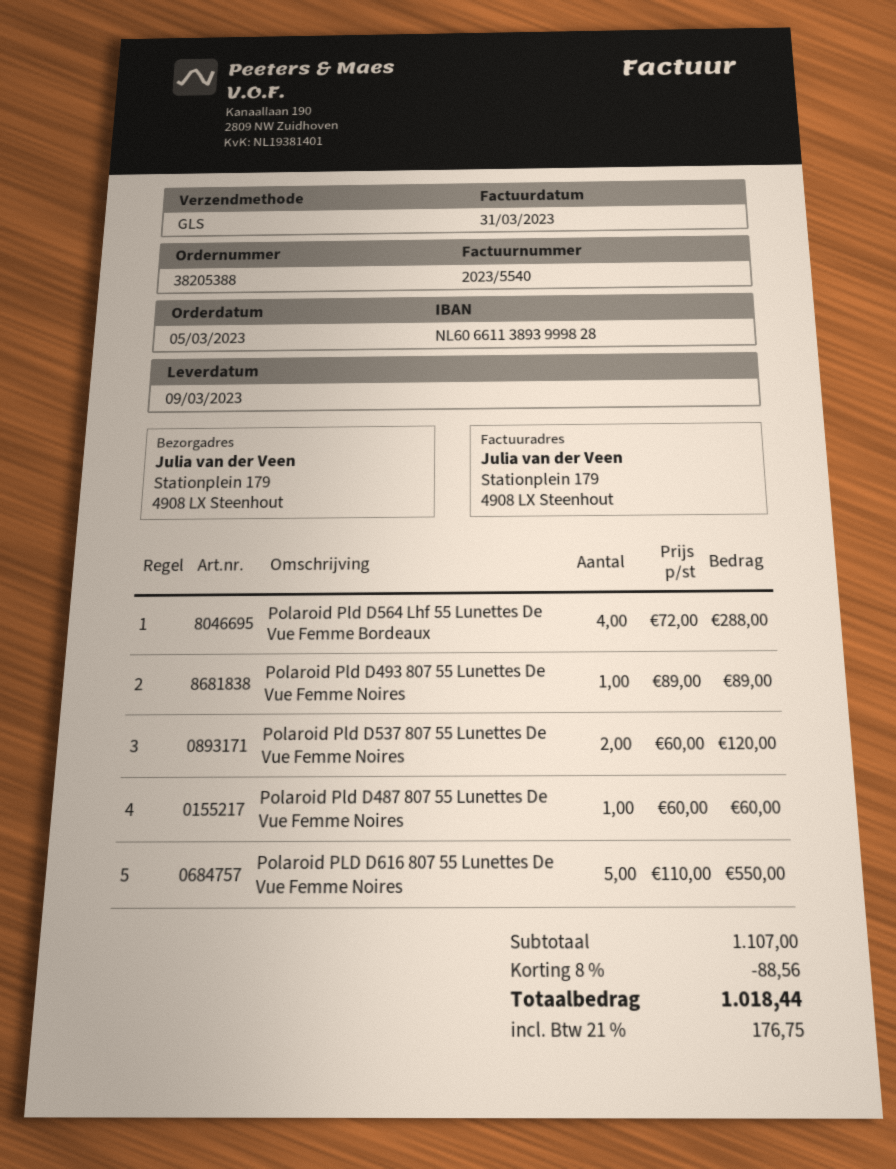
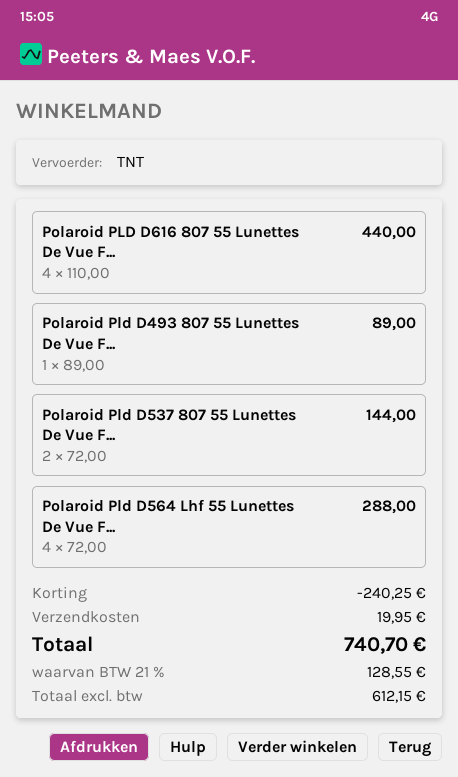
shipping method: GLS -> TNT
Polaroid Pld D537 807 55 Lunettes De Vue Femme Noires: 2 x 60.00 = 120.00 -> 2 x 72.00 = 144.00
Polaroid Pld D487 807 55 Lunettes De Vue Femme Noires: 1 x 60.00 = 60.00 -> none
Polaroid PLD D616 807 55 Lunettes De Vue Femme Noires: 5 x 110.00 = 550.00 -> 4 x 110.00 = 440.00
discount: 88.56 -> 240.25
shipping: none -> 19.95
tax: 21% = 176.75 -> 21% = 128.55
total: 1018.44 -> 740.70

